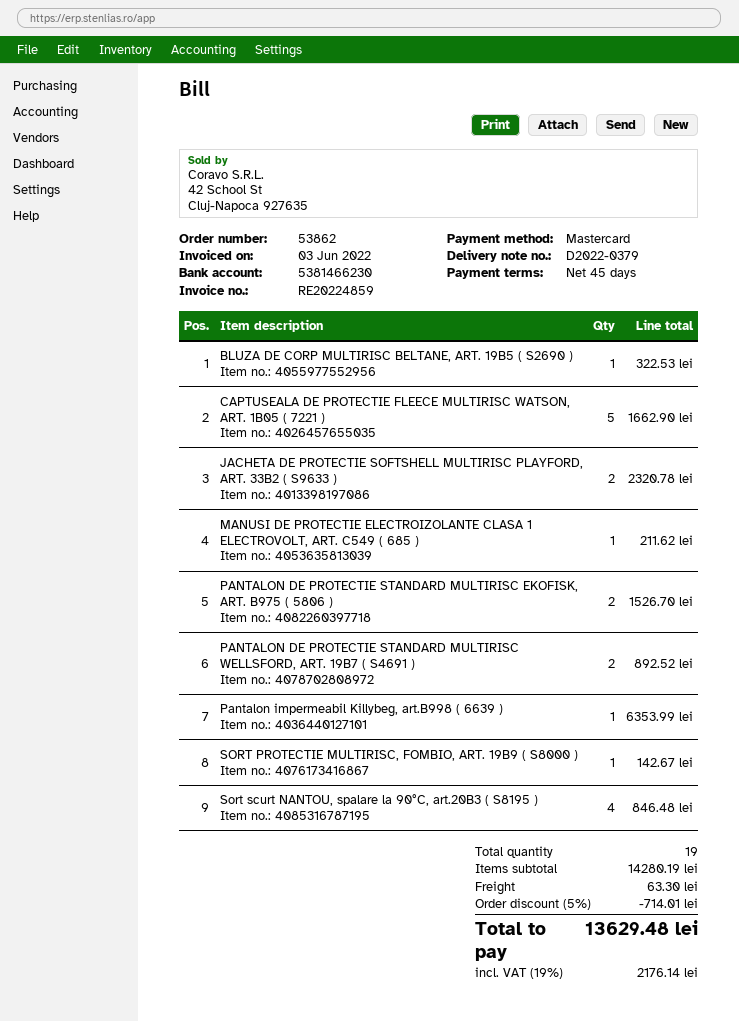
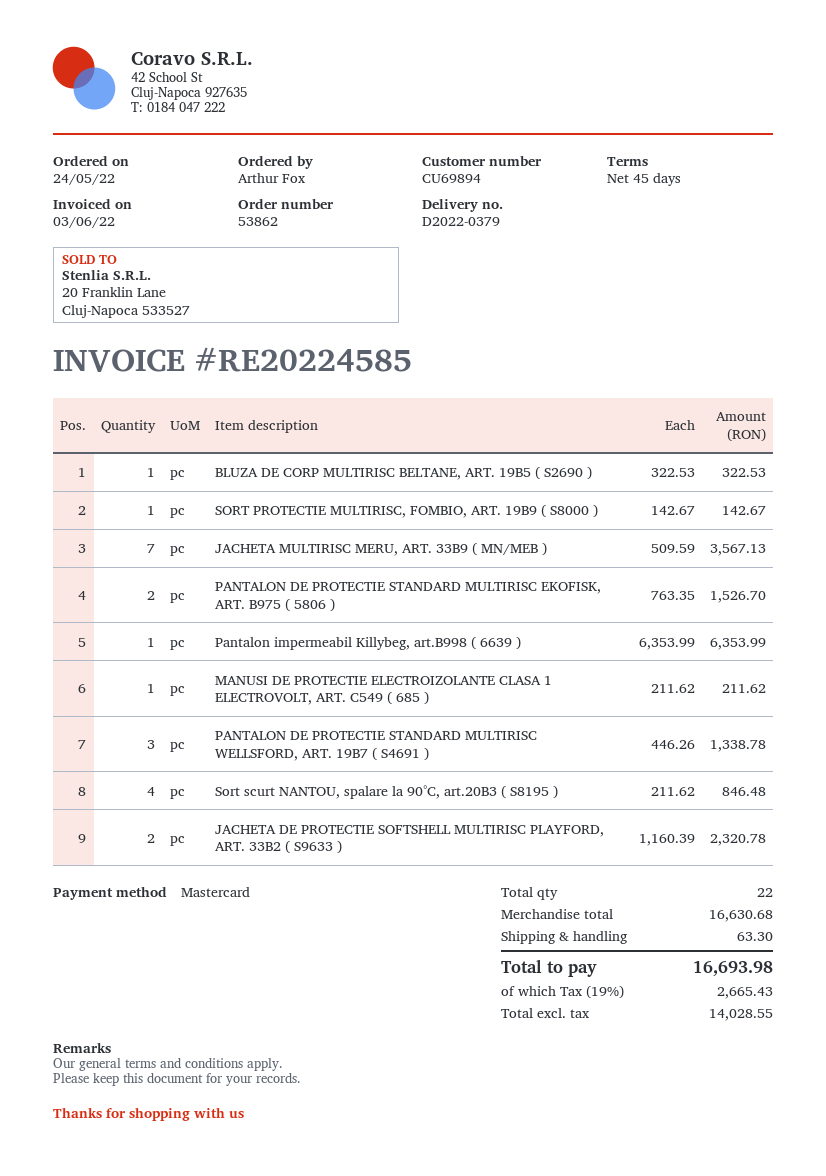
invoice number: RE20224859 -> RE20224585
CAPTUSEALA DE PROTECTIE FLEECE MULTIRISC WATSON, ART. 1B05 ( 7221 ): 5 for 1662.90 -> none
PANTALON DE PROTECTIE STANDARD MULTIRISC WELLSFORD, ART. 19B7 ( S4691 ): 2 for 892.52 -> 3 for 1338.78
JACHETA MULTIRISC MERU, ART. 33B9 ( MN/MEB ): none -> 7 for 3567.13
total quantity: 19 -> 22
subtotal: 14280.19 -> 16630.68
discount: 5% = 714.01 -> none
tax: 19% = 2176.14 -> 19% = 2665.43
total: 13629.48 -> 16693.98

